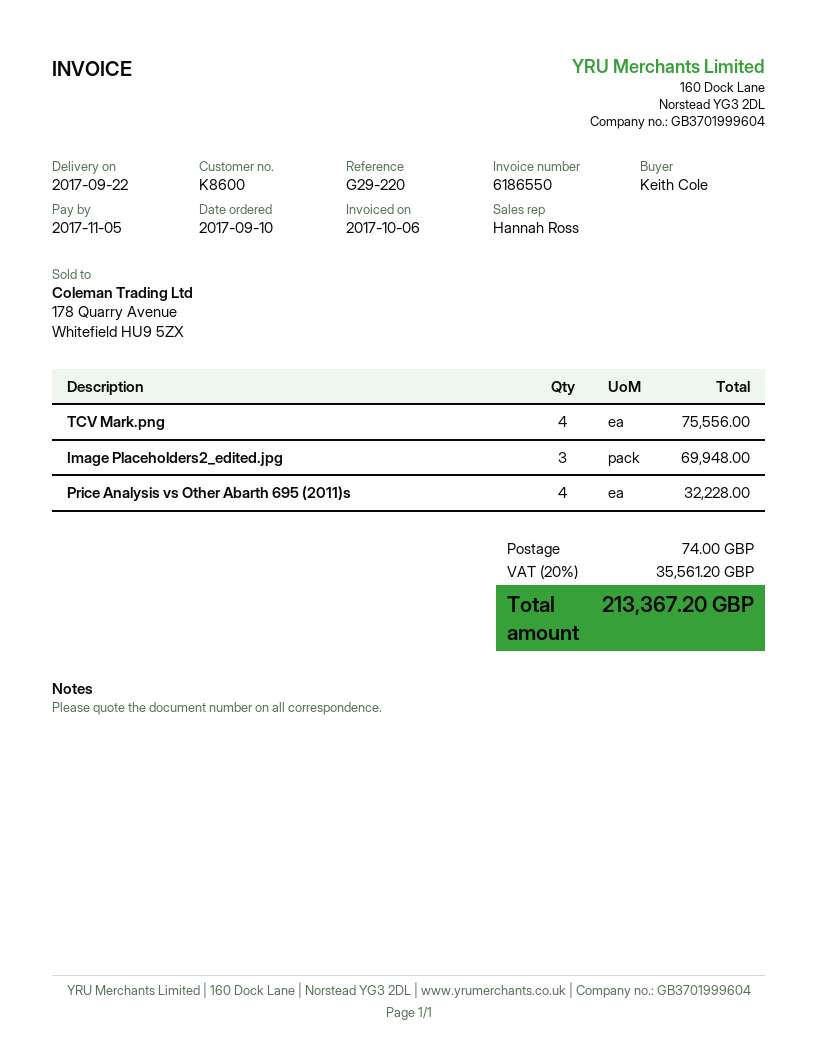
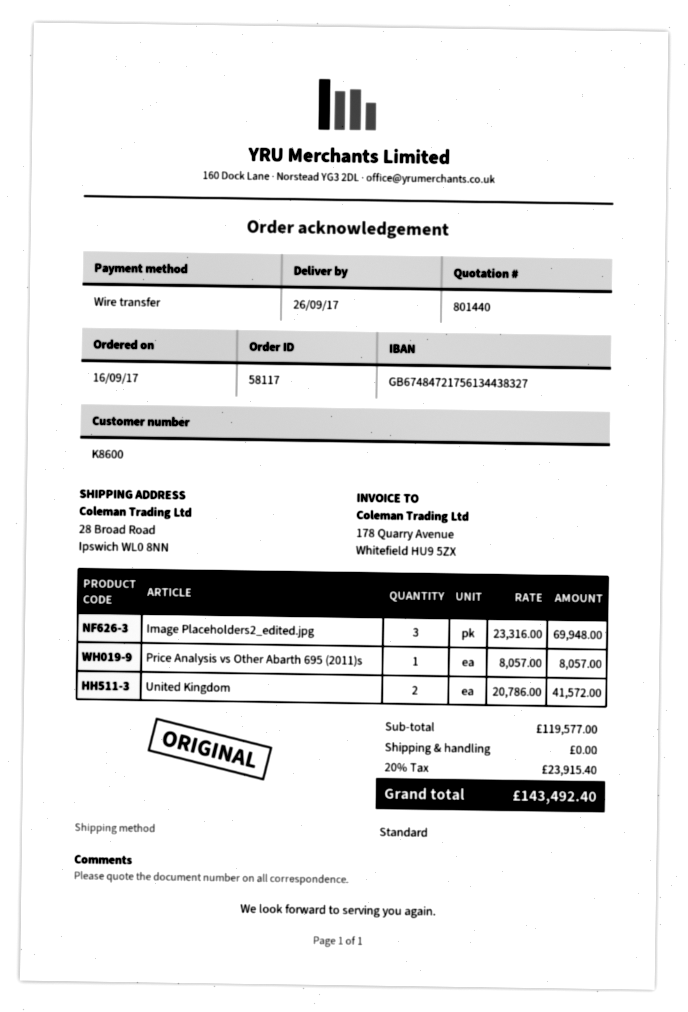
order date: 2017-09-10 -> 2017-09-16
delivery date: 2017-09-22 -> 2017-09-26
TCV Mark.png: 4 for 75556.00 -> none
Price Analysis vs Other Abarth 695 (2011)s: 4 for 32228.00 -> 1 for 8057.00
United Kingdom: none -> 2 for 41572.00
shipping: 74.00 -> 0.00
tax: 20% = 35561.20 -> 20% = 23915.40
total: 213367.20 -> 143492.40

